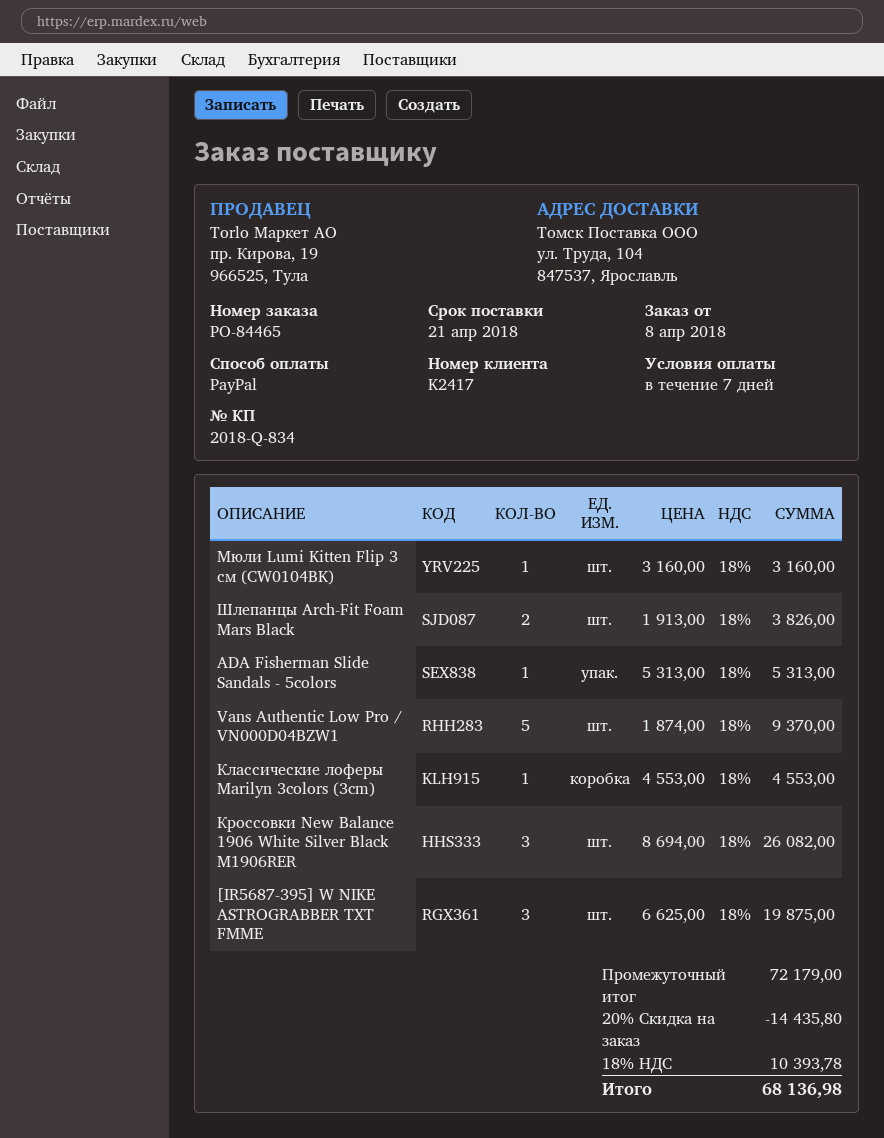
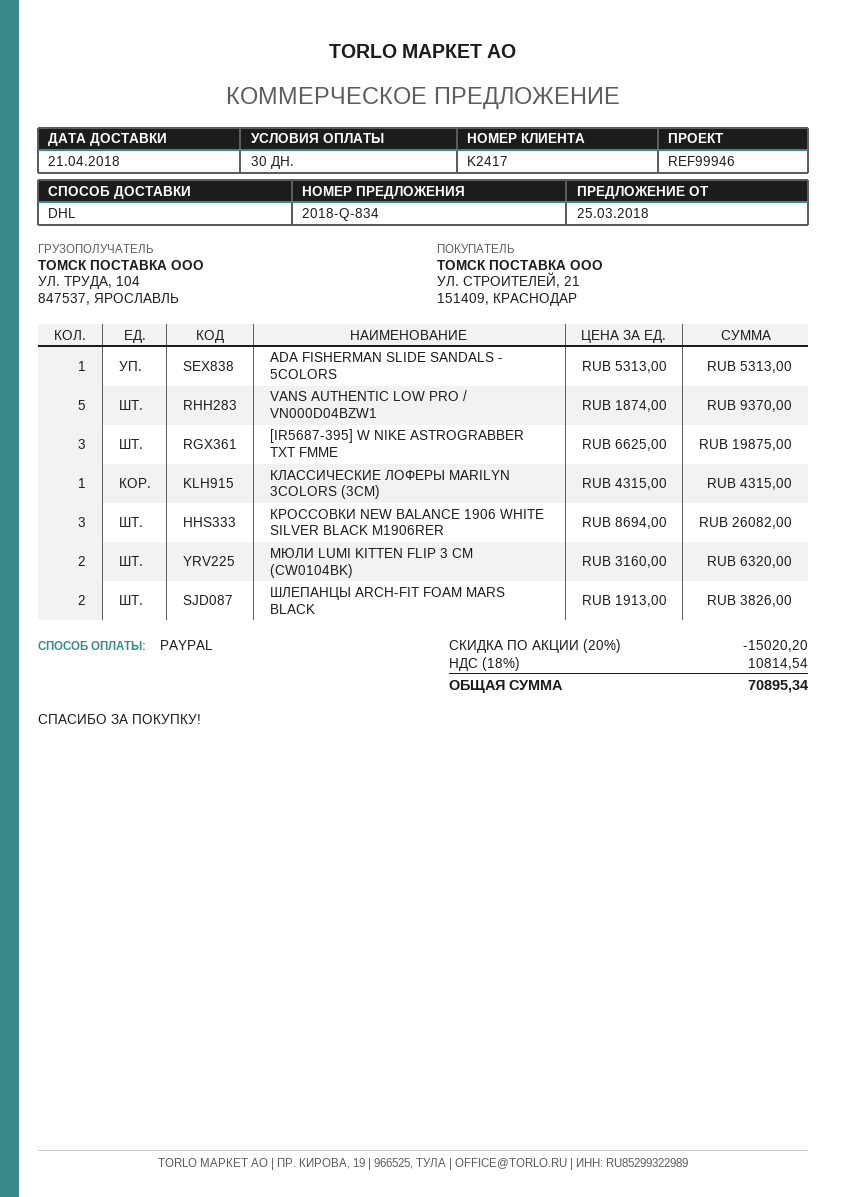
payment terms: 7 days -> 30 days
Мюли Lumi Kitten Flip 3 см (CW0104BK): 1 x 3160.00 = 3160.00 -> 2 x 3160.00 = 6320.00
Классические лоферы Marilyn 3colors (3cm): 1 x 4553.00 = 4553.00 -> 1 x 4315.00 = 4315.00
discount: 20% = 14435.80 -> 20% = 15020.20
tax: 18% = 10393.78 -> 18% = 10814.54
total: 68136.98 -> 70895.34

